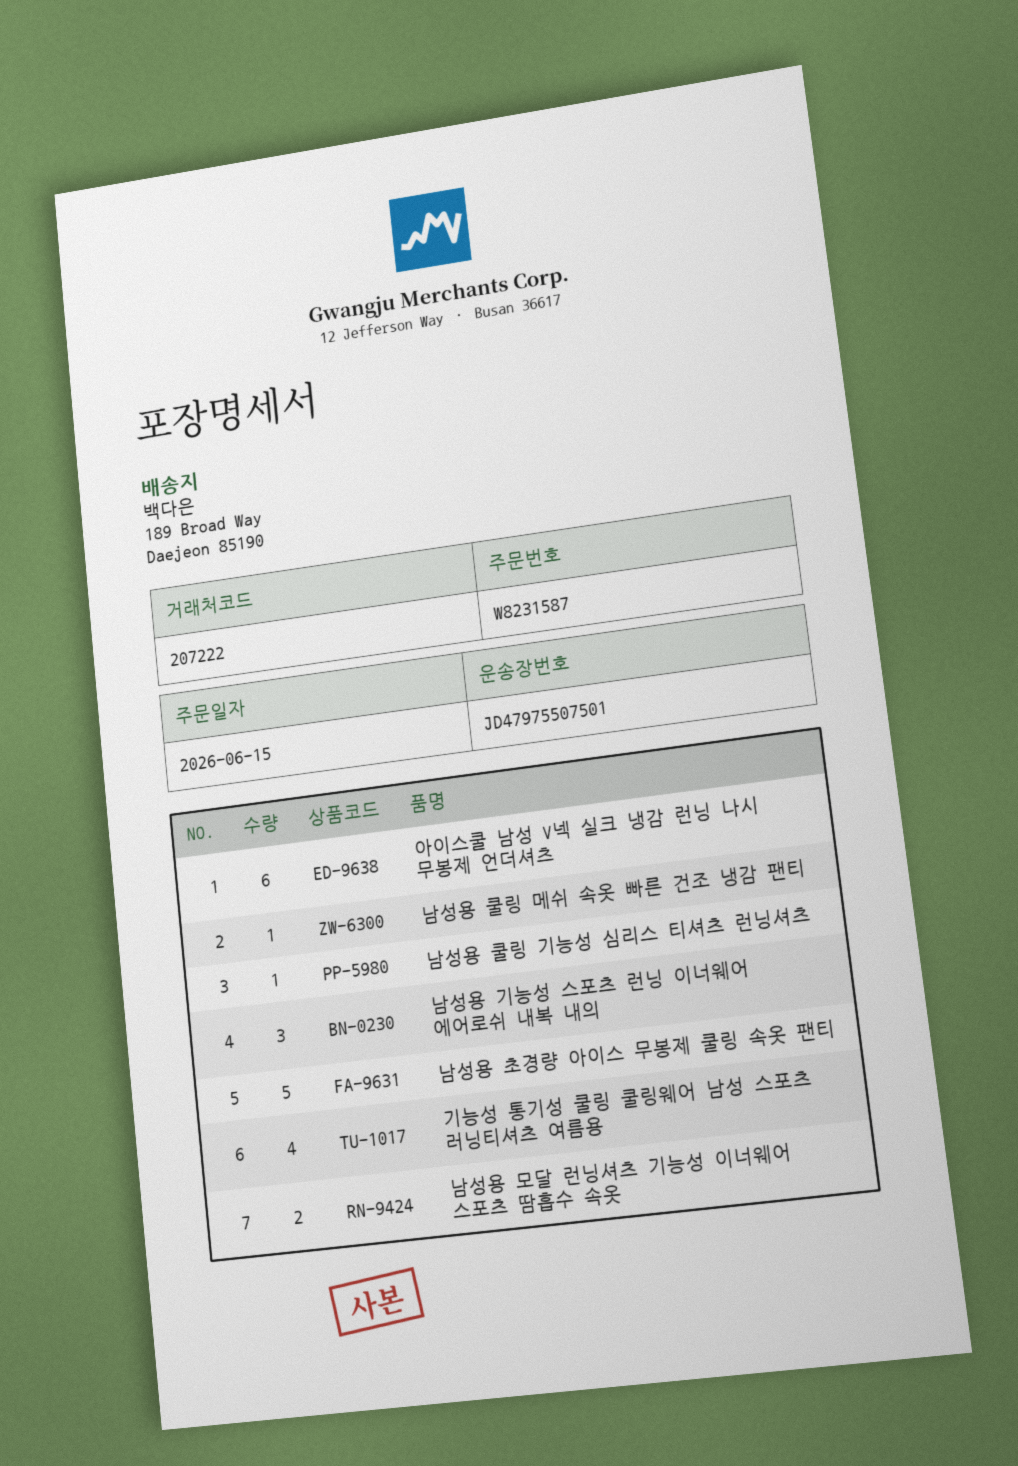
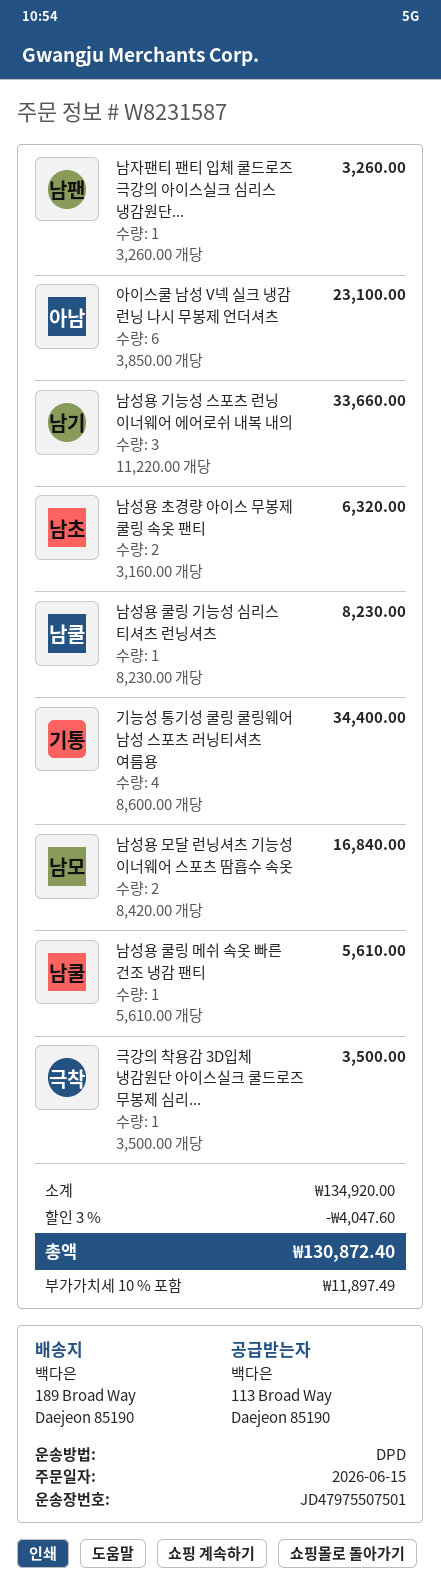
남성용 초경량 아이스 무봉제 쿨링 속옷 팬티: 5 -> 2
남자팬티 팬티 입체 쿨드로즈 극강의 아이스실크 심리스 냉감원단...: none -> 1
극강의 착용감 3D입체 냉감원단 아이스실크 쿨드로즈 무봉제 심리...: none -> 1

